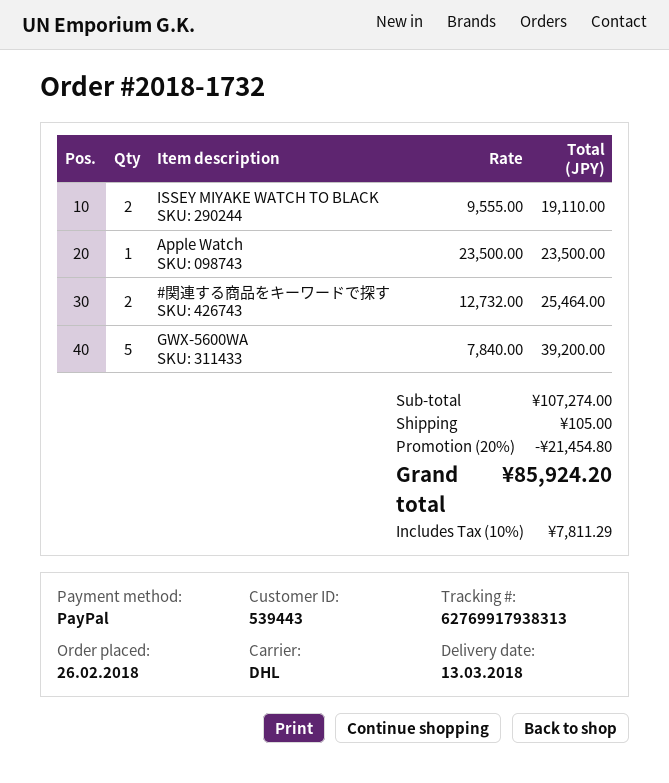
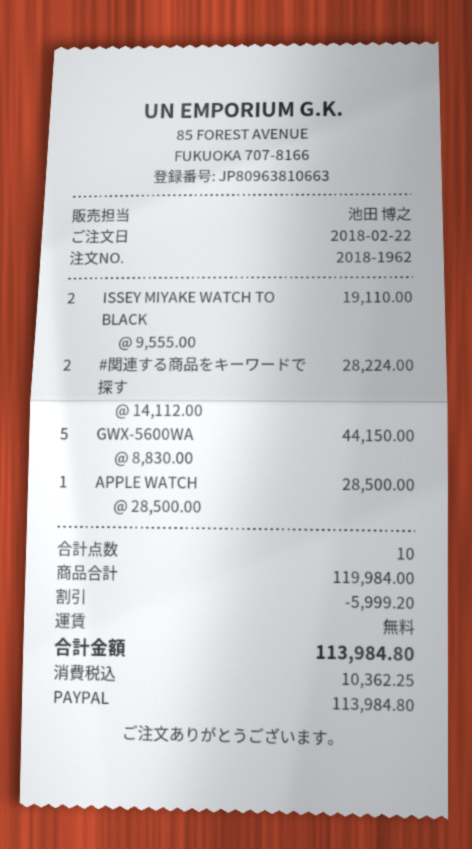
order number: 2018-1732 -> 2018-1962
order date: 2018-02-26 -> 2018-02-22
Apple Watch: 1 x 23500.00 = 23500.00 -> 1 x 28500.00 = 28500.00
#関連する商品をキーワードで探す: 2 x 12732.00 = 25464.00 -> 2 x 14112.00 = 28224.00
GWX-5600WA: 5 x 7840.00 = 39200.00 -> 5 x 8830.00 = 44150.00
subtotal: 107274.00 -> 119984.00
discount: 21454.80 -> 5999.20
shipping: 105.00 -> 0.00
tax: 7811.29 -> 10362.25
total: 85924.20 -> 113984.80

